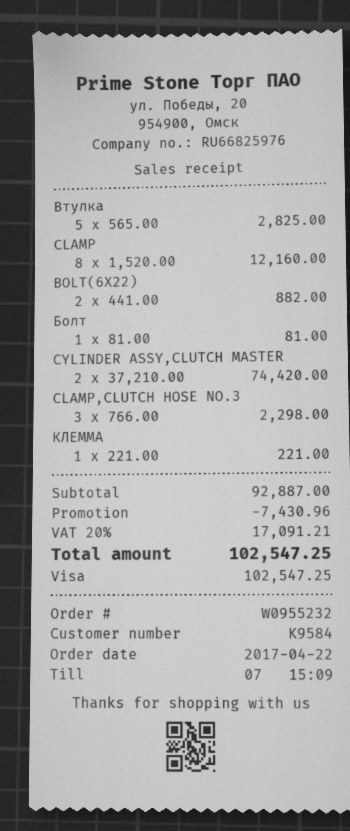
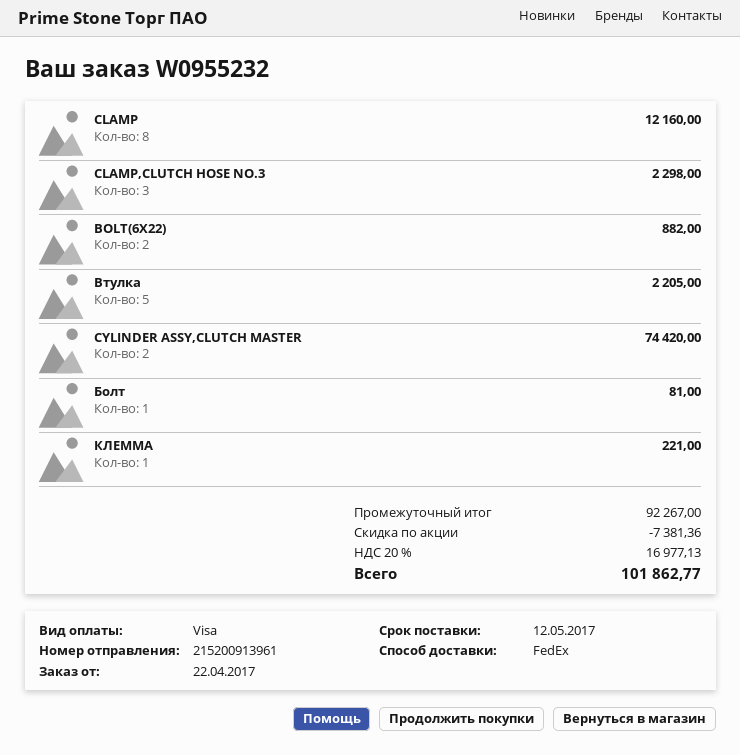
Втулка: 5 for 2825.00 -> 5 for 2205.00
subtotal: 92887.00 -> 92267.00
discount: 7430.96 -> 7381.36
tax: 20% = 17091.21 -> 20% = 16977.13
total: 102547.25 -> 101862.77

